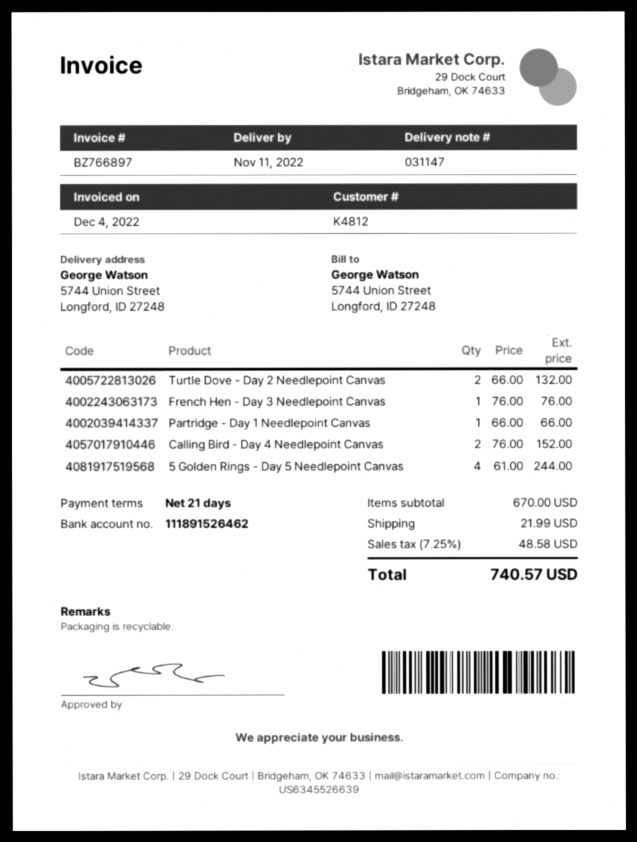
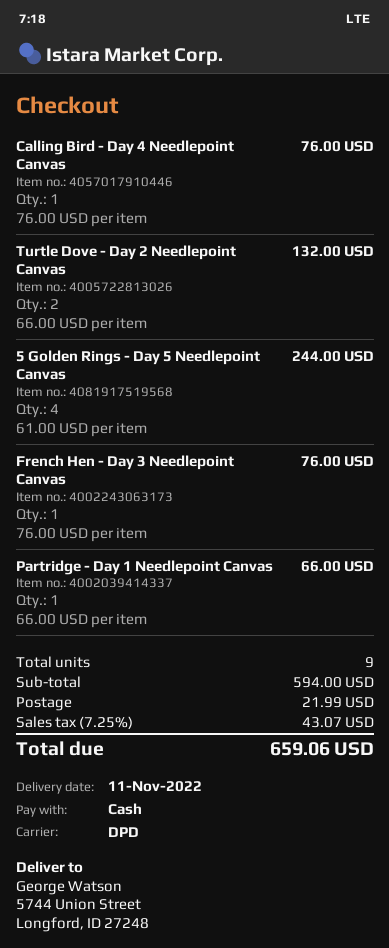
Calling Bird - Day 4 Needlepoint Canvas: 2 x 76.00 = 152.00 -> 1 x 76.00 = 76.00
subtotal: 670.00 -> 594.00
tax: 7.25% = 48.58 -> 7.25% = 43.07
total: 740.57 -> 659.06

